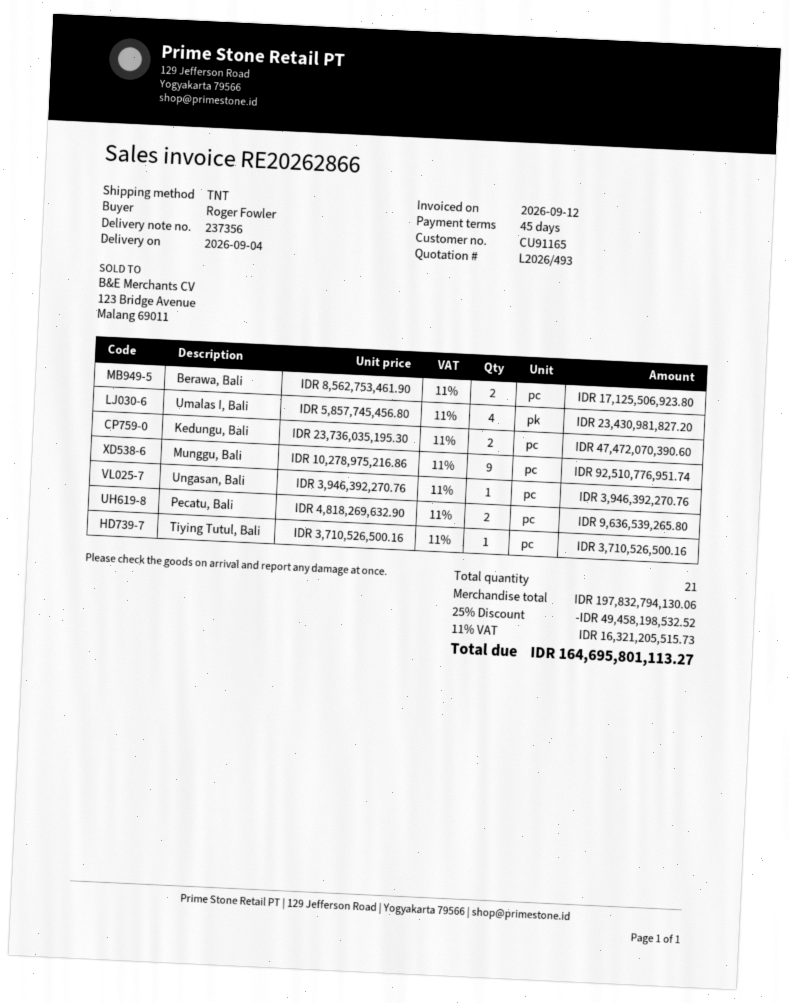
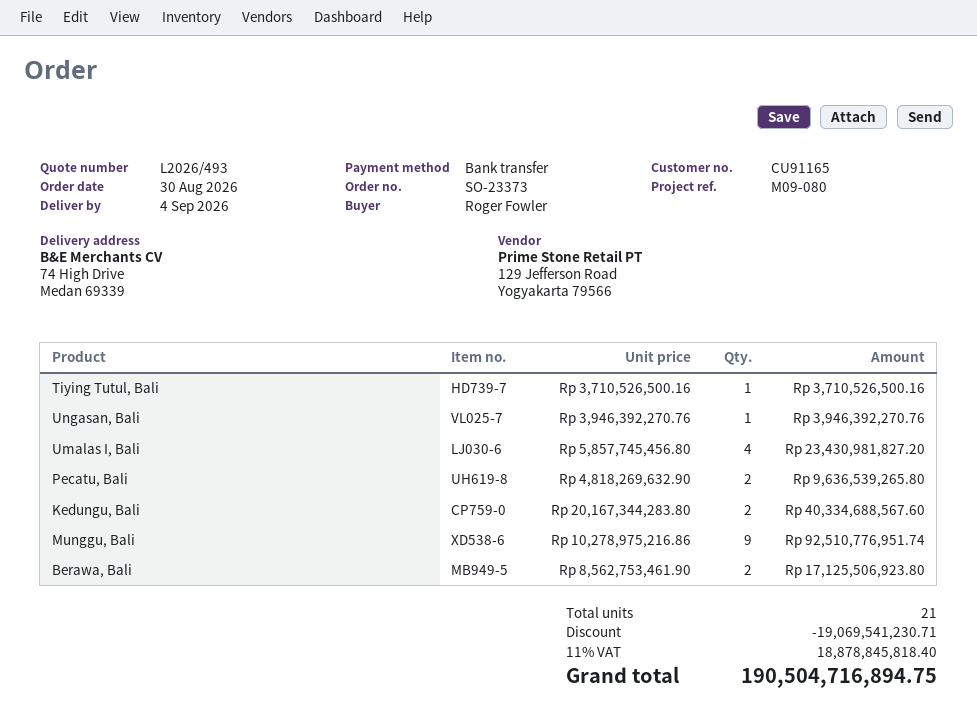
Kedungu, Bali: 2 x 23736035195.30 = 47472070390.60 -> 2 x 20167344283.80 = 40334688567.60
discount: 49458198532.52 -> 19069541230.71
tax: 11% = 16321205515.73 -> 11% = 18878845818.40
total: 164695801113.27 -> 190504716894.75

